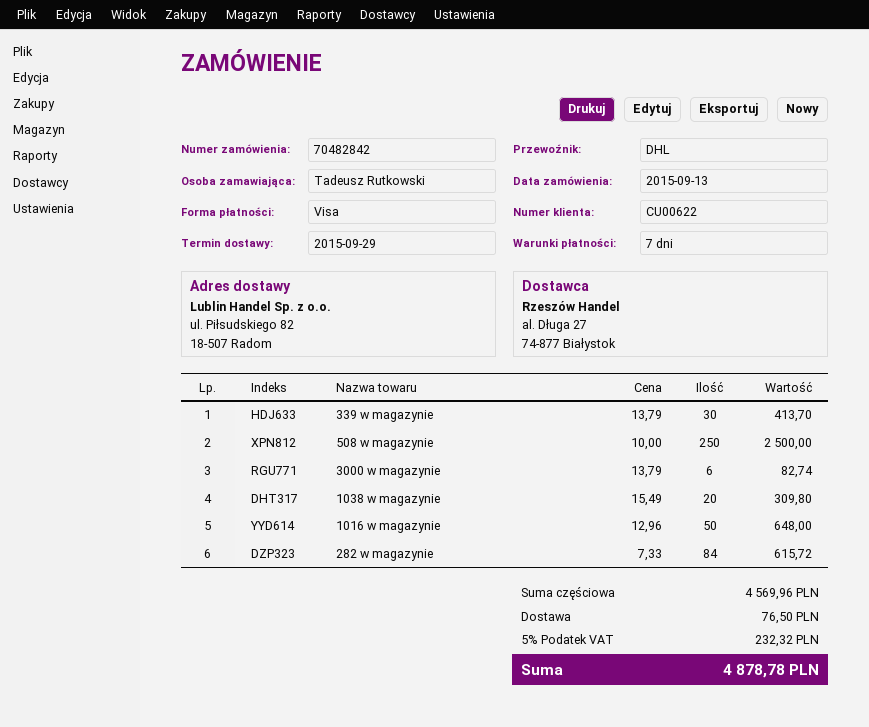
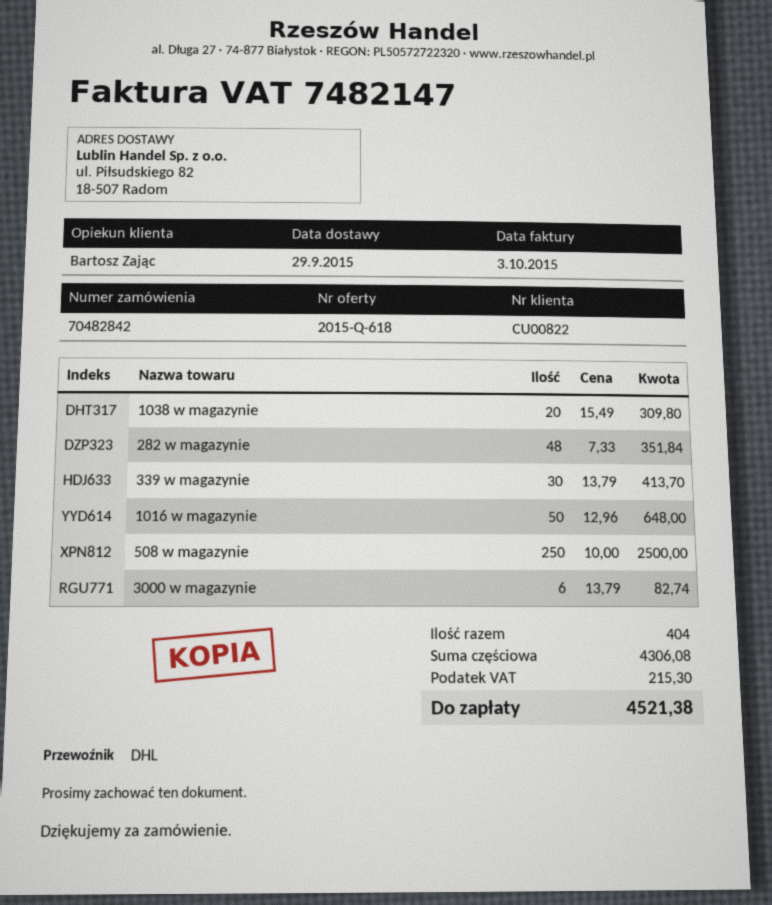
customer number: CU00622 -> CU00822
282 w magazynie: 84 x 7.33 = 615.72 -> 48 x 7.33 = 351.84
subtotal: 4569.96 -> 4306.08
shipping: 76.50 -> none
tax: 232.32 -> 215.30
total: 4878.78 -> 4521.38

